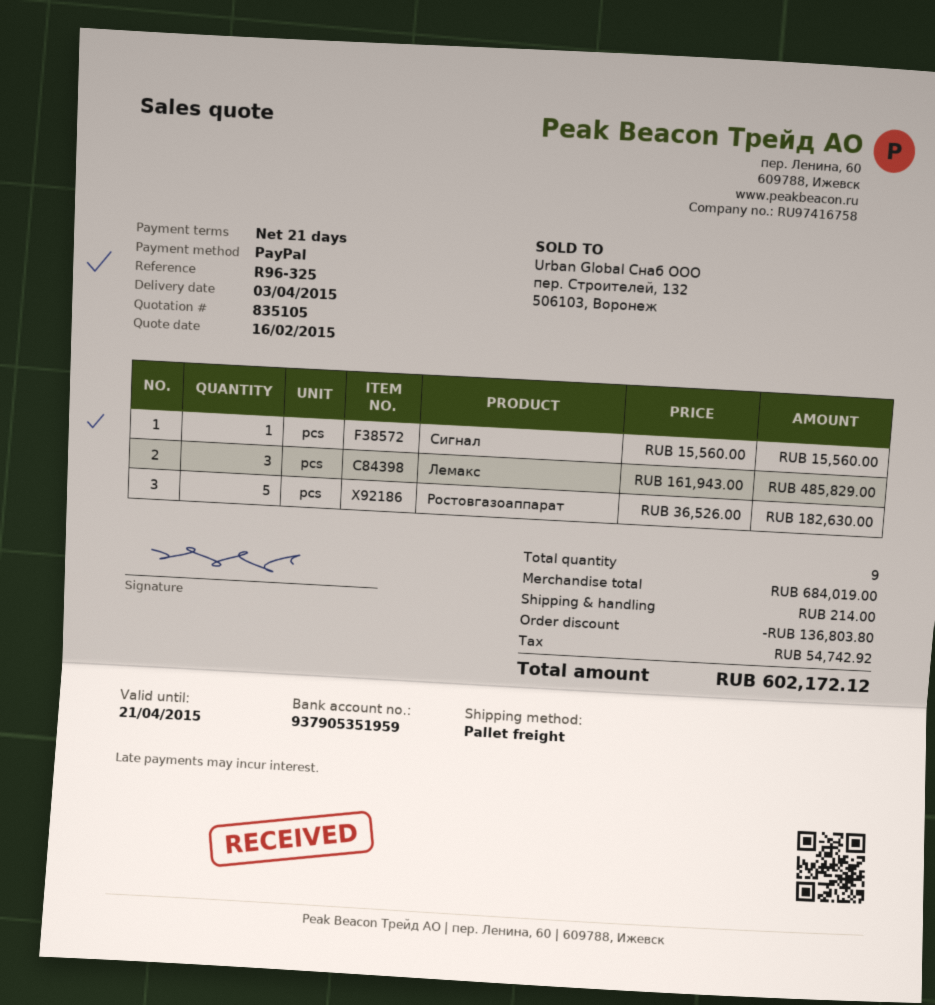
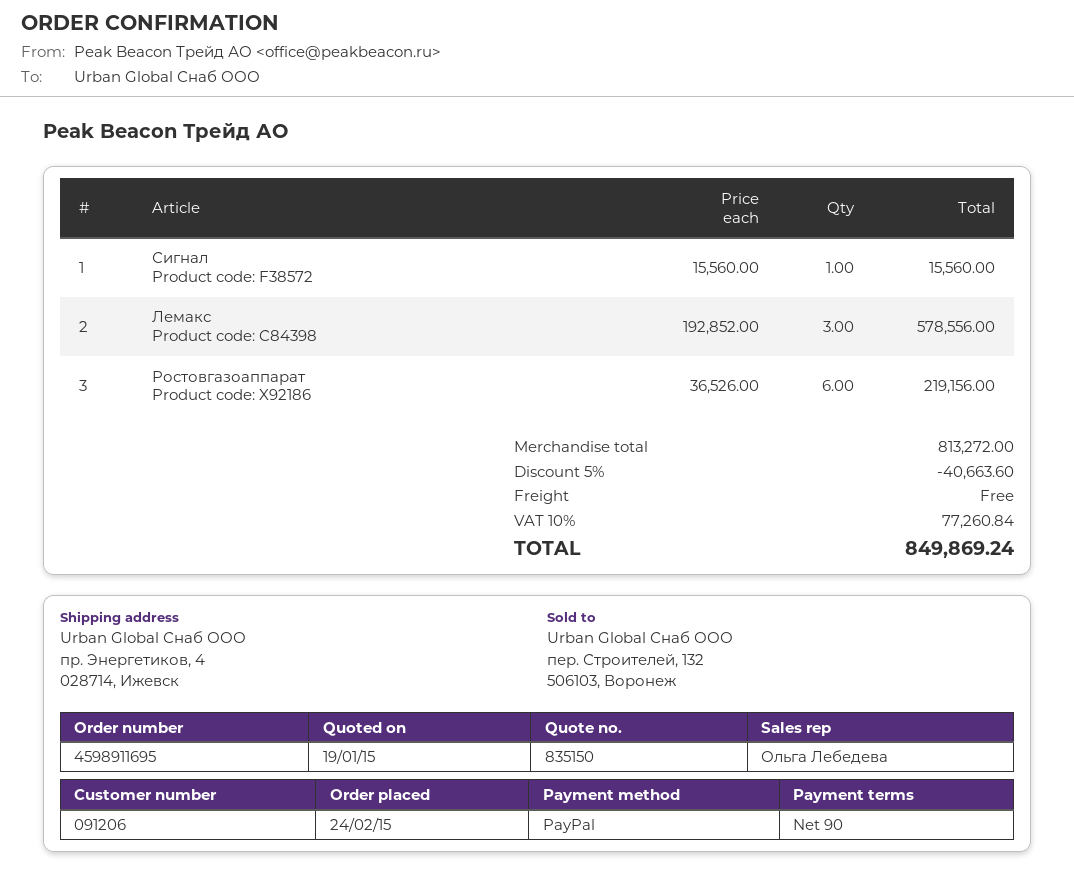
quote number: 835105 -> 835150
quote date: 2015-02-16 -> 2015-01-19
payment terms: 21 days -> 90 days
Лемакс: 3 x 161943.00 = 485829.00 -> 3 x 192852.00 = 578556.00
Ростовгазоаппарат: 5 x 36526.00 = 182630.00 -> 6 x 36526.00 = 219156.00
subtotal: 684019.00 -> 813272.00
discount: 136803.80 -> 40663.60
shipping: 214.00 -> 0.00
tax: 54742.92 -> 77260.84
total: 602172.12 -> 849869.24

